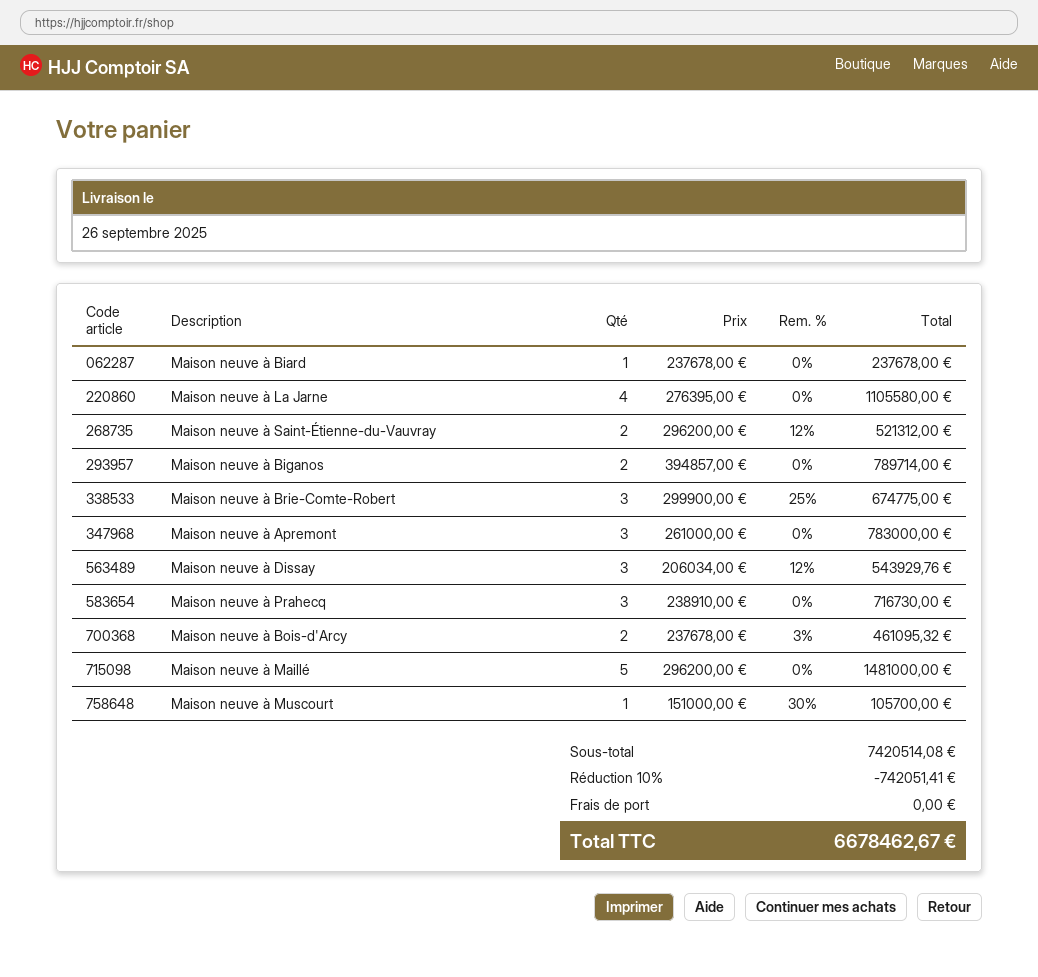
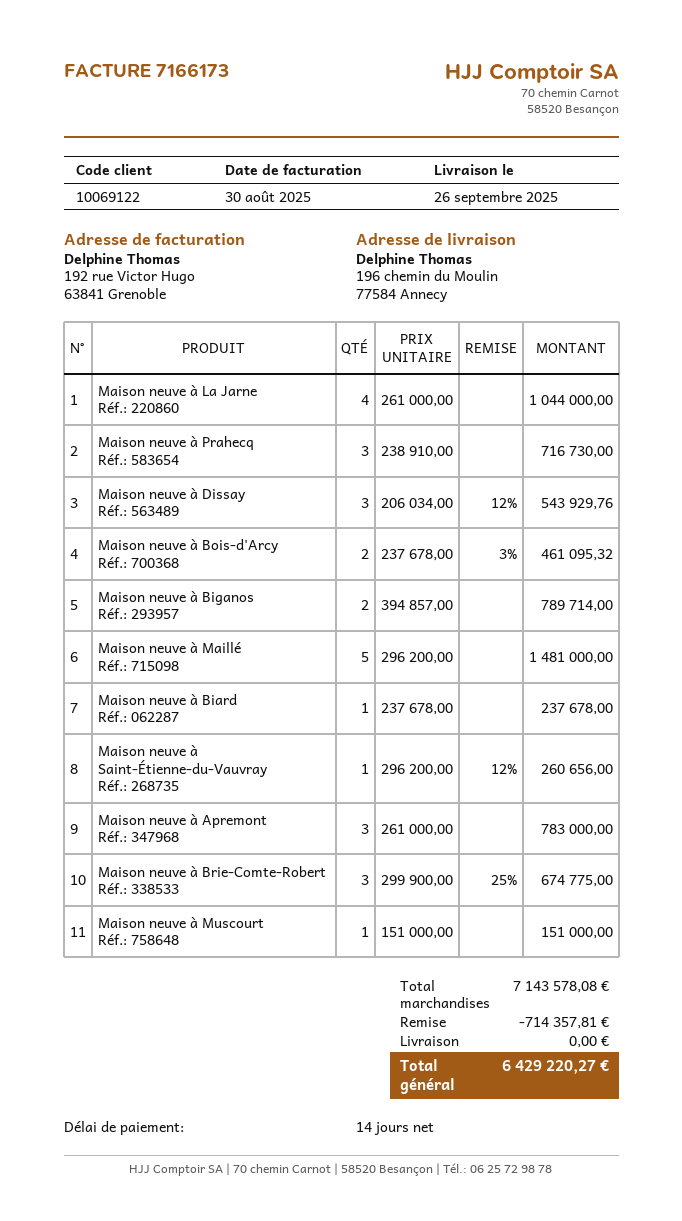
Maison neuve à La Jarne: 4 x 276395.00 = 1105580.00 -> 4 x 261000.00 = 1044000.00
Maison neuve à Saint-Étienne-du-Vauvray: 2 x 296200.00 - 12% = 521312.00 -> 1 x 296200.00 - 12% = 260656.00
Maison neuve à Muscourt: 1 x 151000.00 - 30% = 105700.00 -> 1 x 151000.00 = 151000.00
subtotal: 7420514.08 -> 7143578.08
discount: 742051.41 -> 714357.81
total: 6678462.67 -> 6429220.27

